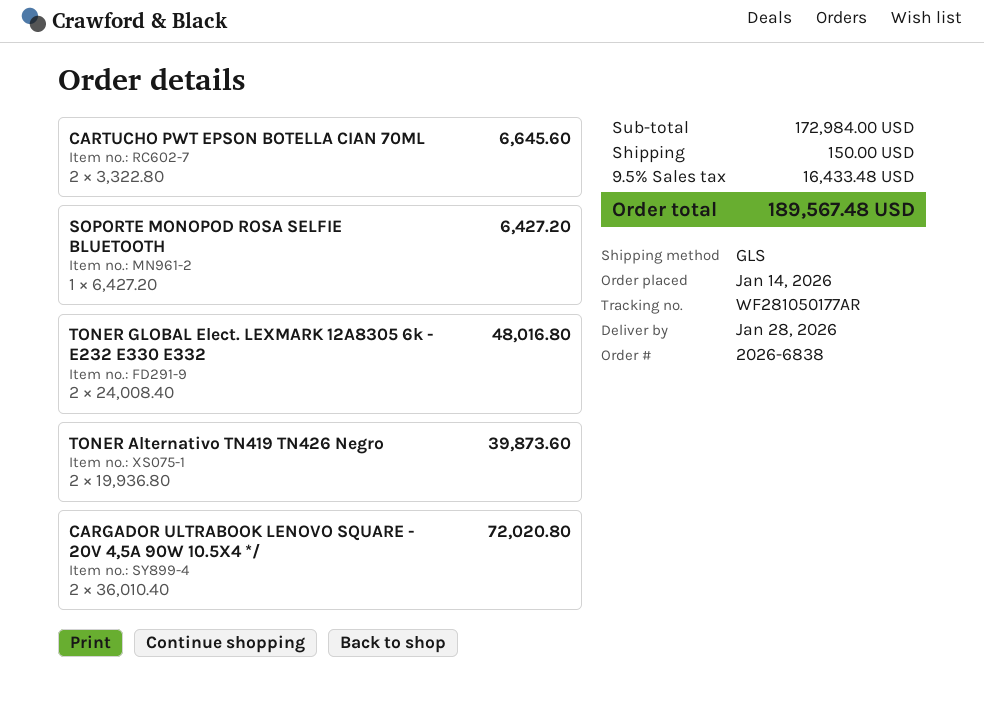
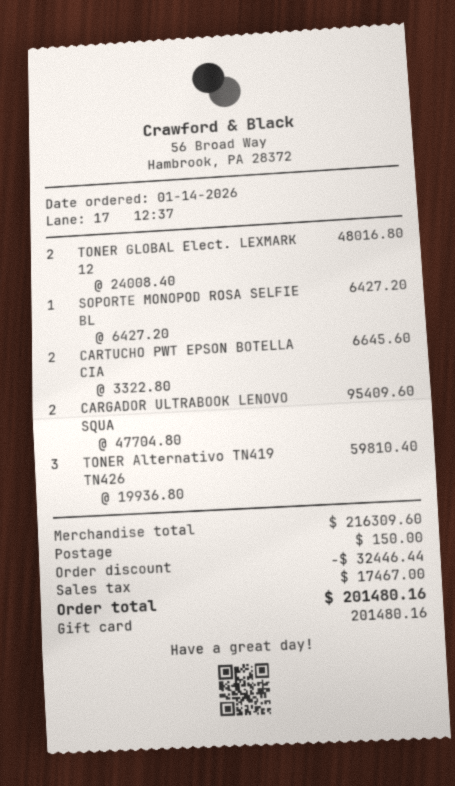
TONER Alternativo TN419 TN426 Negro: 2 x 19936.80 = 39873.60 -> 3 x 19936.80 = 59810.40
CARGADOR ULTRABOOK LENOVO SQUARE - 20V 4,5A 90W 10.5X4 */: 2 x 36010.40 = 72020.80 -> 2 x 47704.80 = 95409.60
subtotal: 172984.00 -> 216309.60
discount: none -> 32446.44
tax: 16433.48 -> 17467.00
total: 189567.48 -> 201480.16

